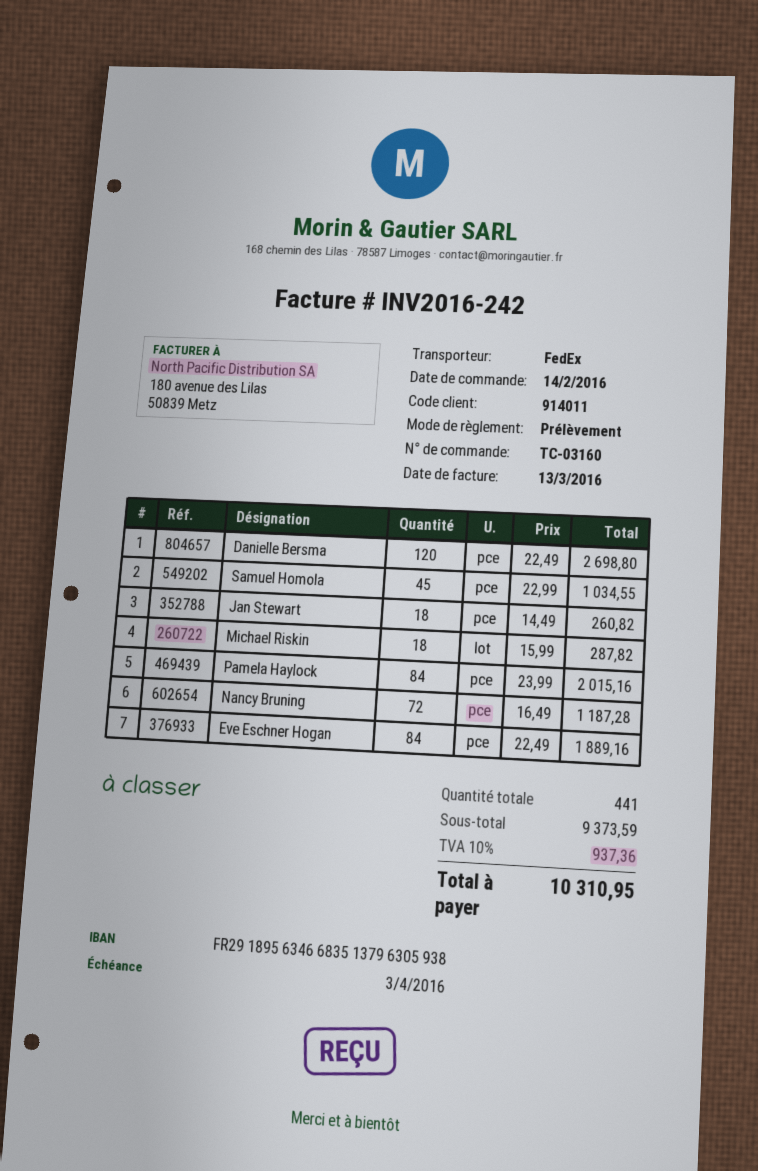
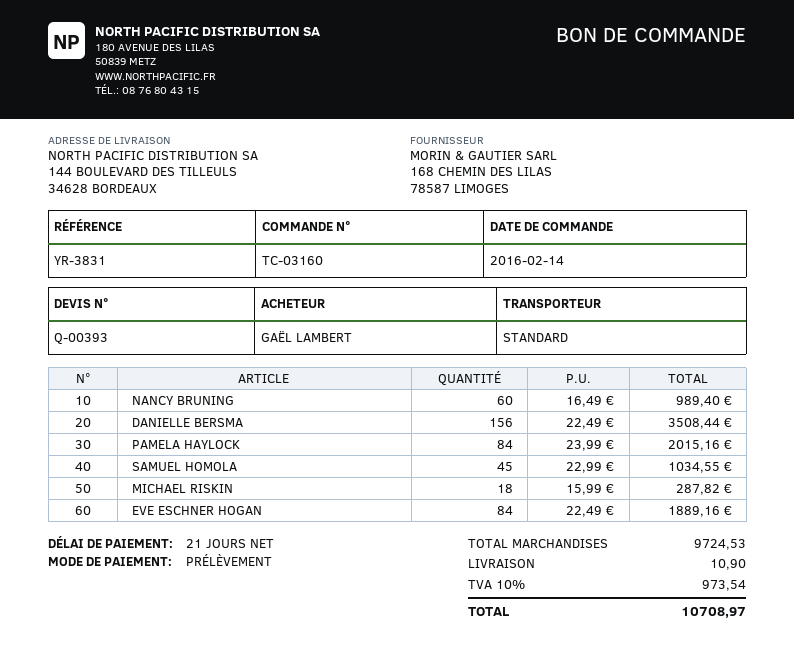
shipping method: FedEx -> standard
Danielle Bersma: 120 x 22.49 = 2698.80 -> 156 x 22.49 = 3508.44
Jan Stewart: 18 x 14.49 = 260.82 -> none
Nancy Bruning: 72 x 16.49 = 1187.28 -> 60 x 16.49 = 989.40
subtotal: 9373.59 -> 9724.53
shipping: none -> 10.90
tax: 10% = 937.36 -> 10% = 973.54
total: 10310.95 -> 10708.97

